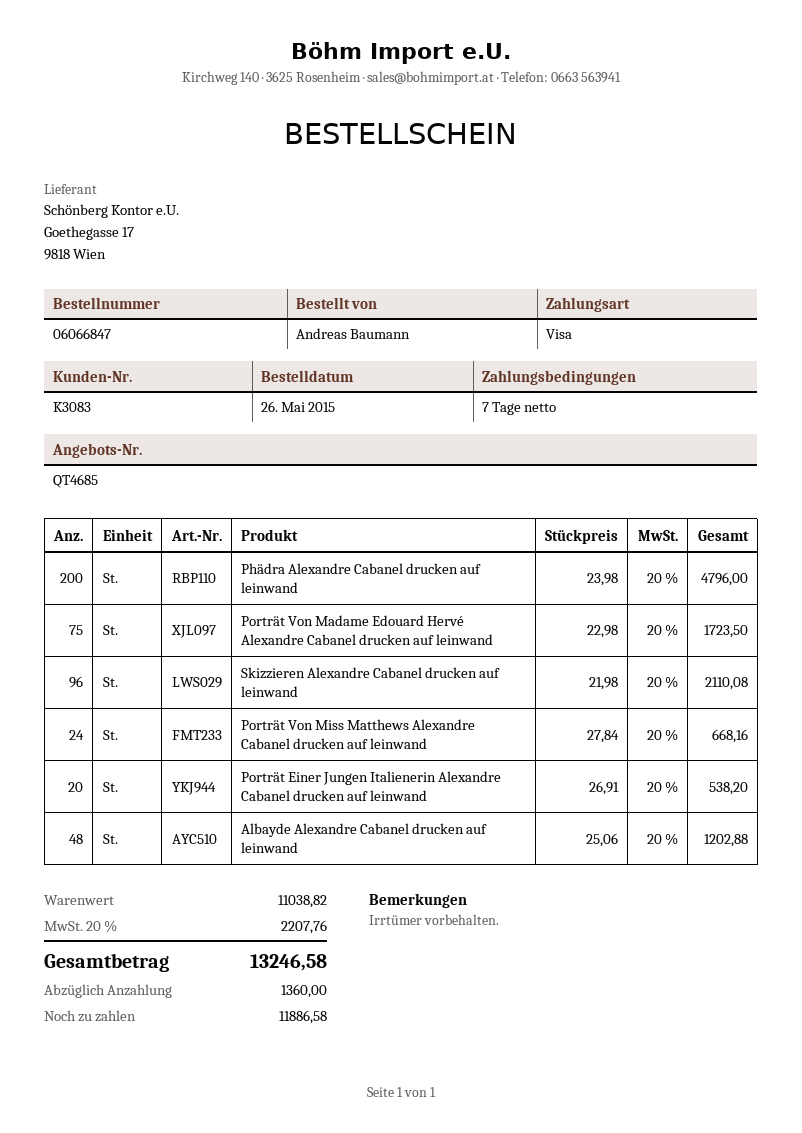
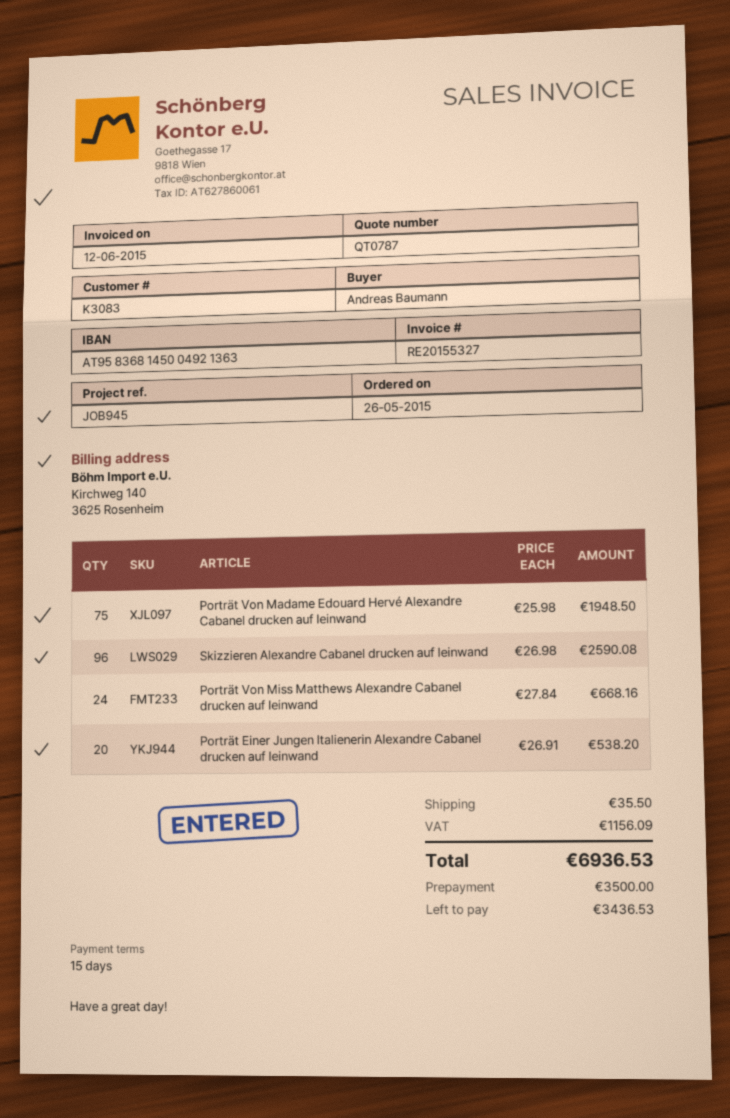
quote number: QT4685 -> QT0787
payment terms: 7 days -> 15 days
Phädra Alexandre Cabanel drucken auf leinwand: 200 x 23.98 = 4796.00 -> none
Porträt Von Madame Edouard Hervé Alexandre Cabanel drucken auf leinwand: 75 x 22.98 = 1723.50 -> 75 x 25.98 = 1948.50
Skizzieren Alexandre Cabanel drucken auf leinwand: 96 x 21.98 = 2110.08 -> 96 x 26.98 = 2590.08
Albayde Alexandre Cabanel drucken auf leinwand: 48 x 25.06 = 1202.88 -> none
shipping: none -> 35.50
tax: 2207.76 -> 1156.09
total: 13246.58 -> 6936.53
deposit: 1360.00 -> 3500.00
balance: 11886.58 -> 3436.53

